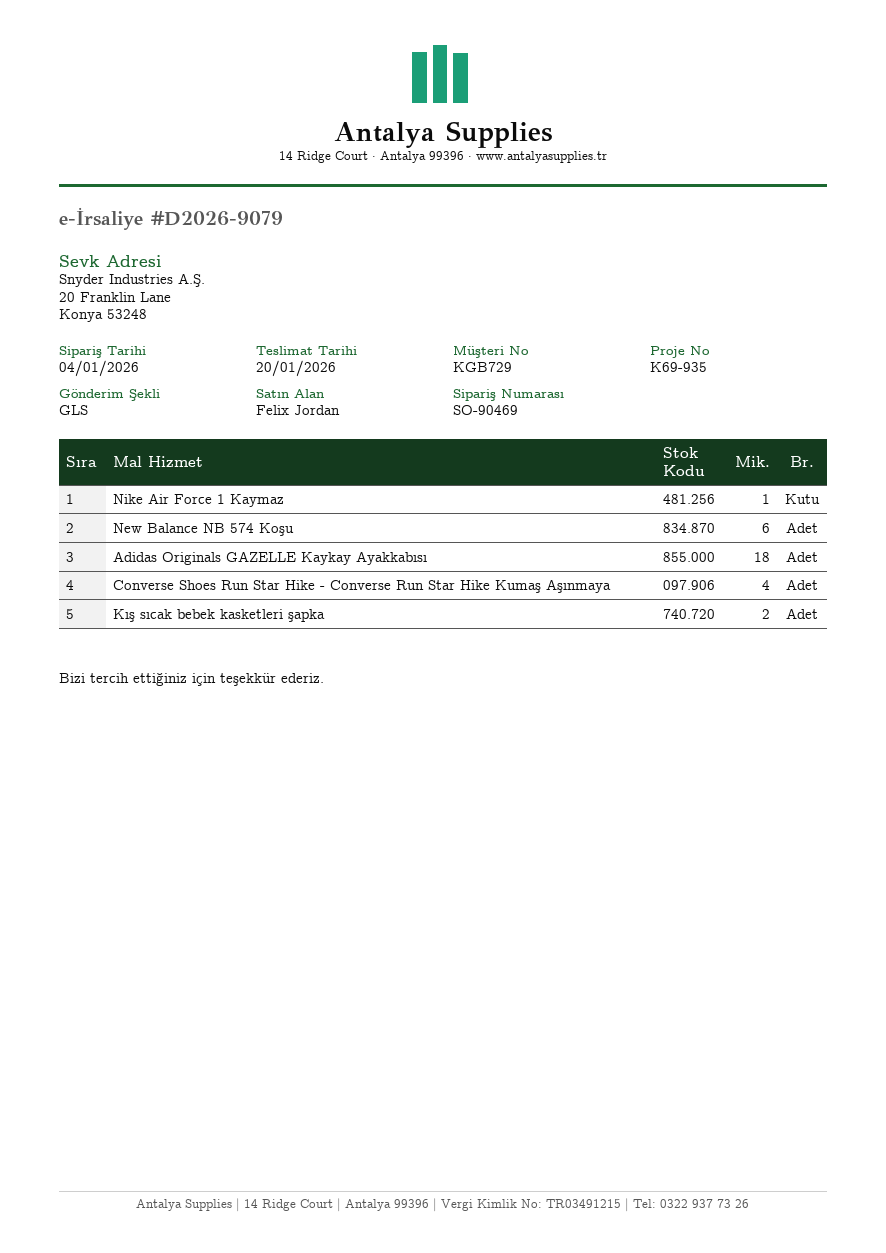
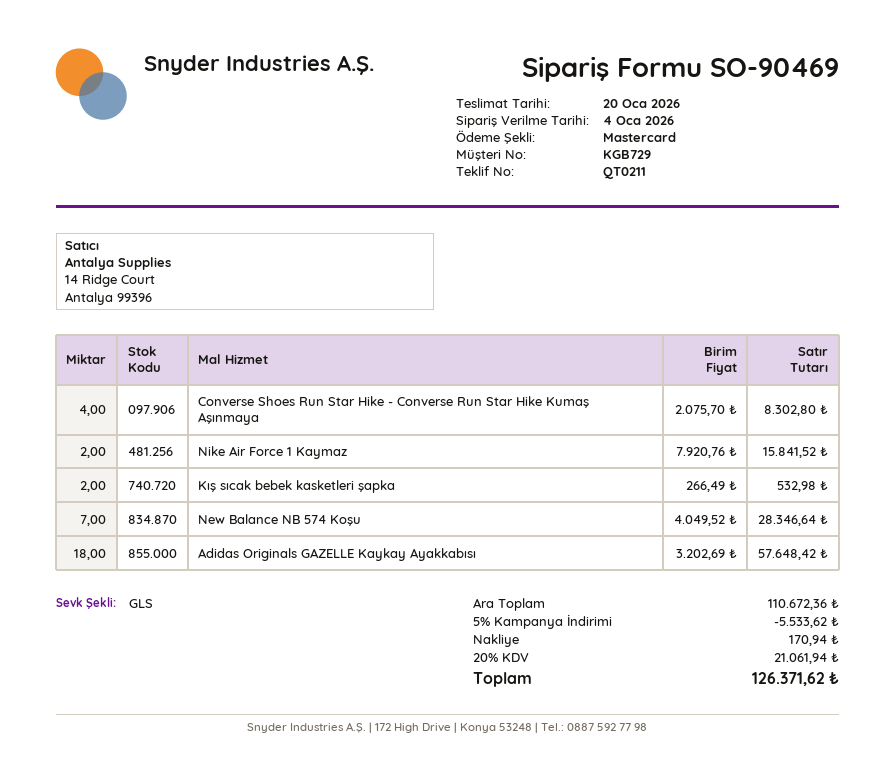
Nike Air Force 1 Kaymaz: 1 -> 2
New Balance NB 574 Koşu: 6 -> 7

